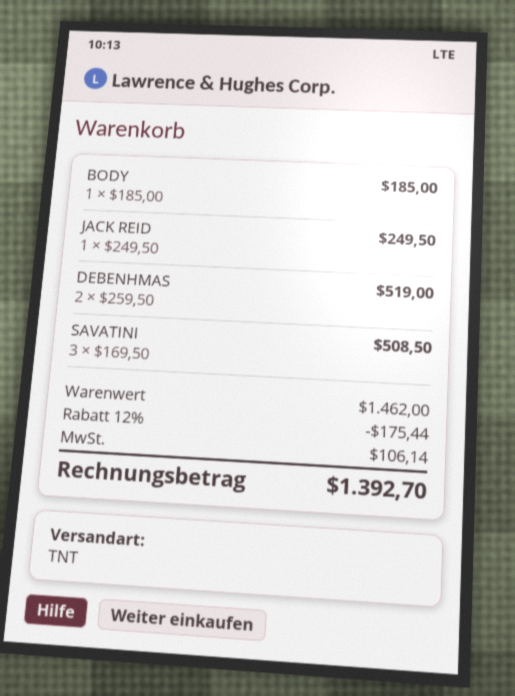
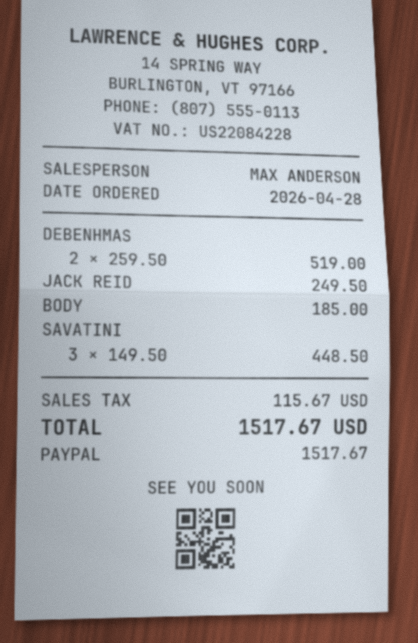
SAVATINI: 3 x 169.50 = 508.50 -> 3 x 149.50 = 448.50
discount: 12% = 175.44 -> none
tax: 106.14 -> 115.67
total: 1392.70 -> 1517.67

